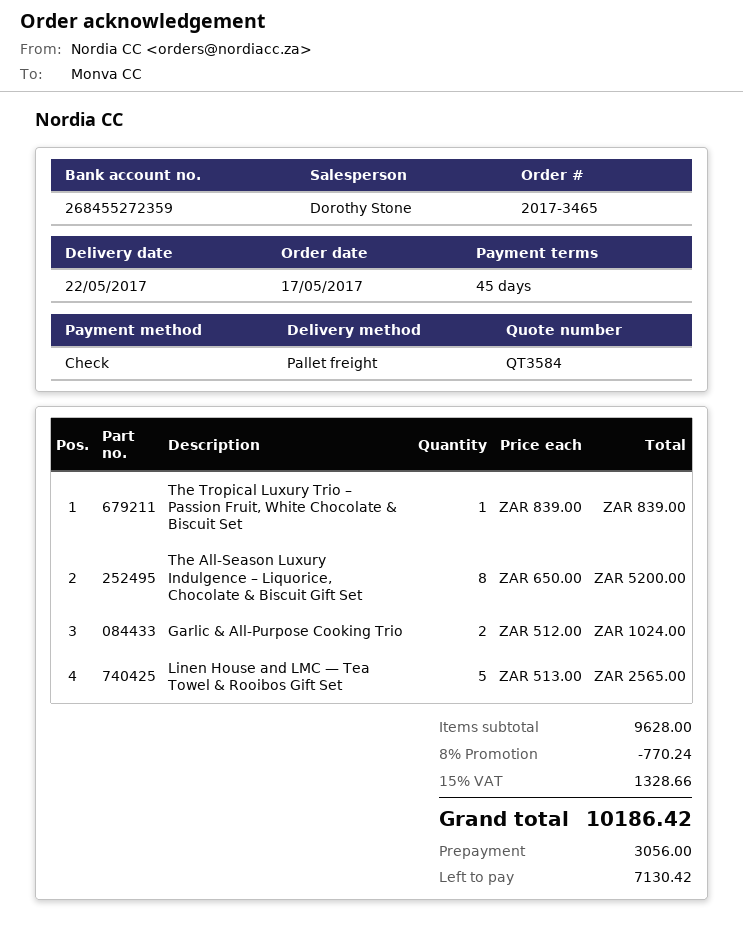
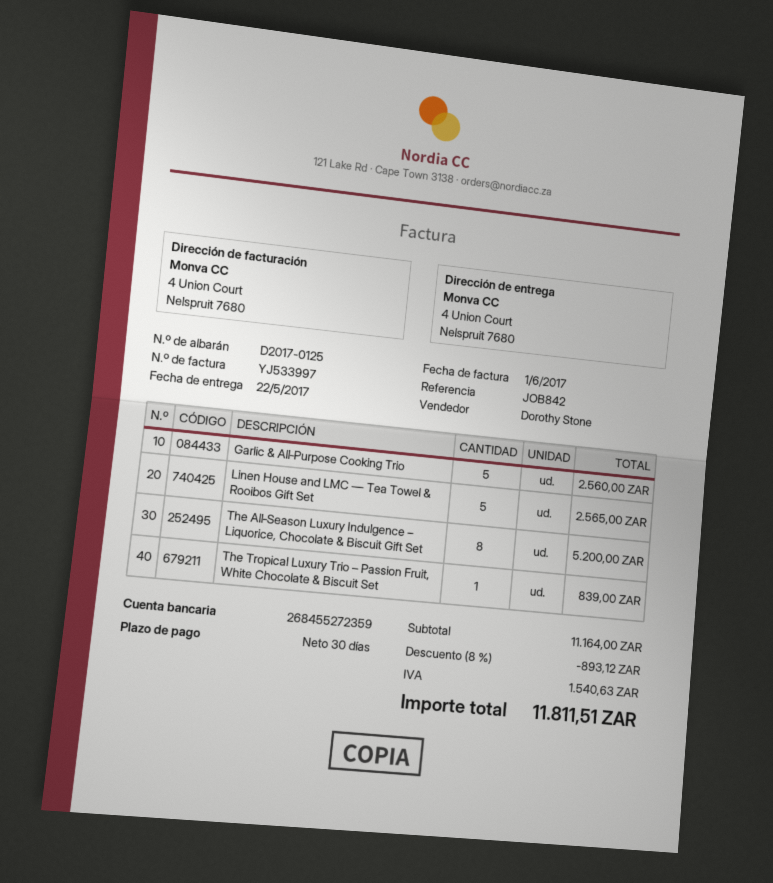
payment terms: 45 days -> 30 days
Garlic & All‑Purpose Cooking Trio: 2 for 1024.00 -> 5 for 2560.00
subtotal: 9628.00 -> 11164.00
discount: 8% = 770.24 -> 8% = 893.12
tax: 1328.66 -> 1540.63
total: 10186.42 -> 11811.51

